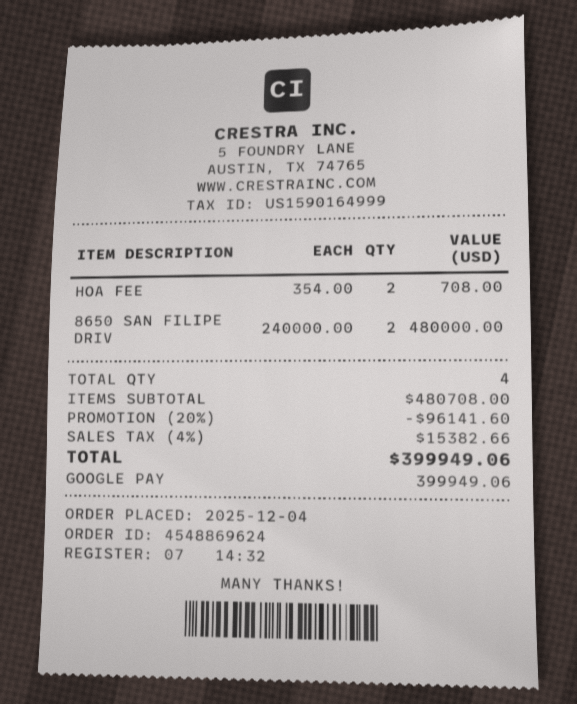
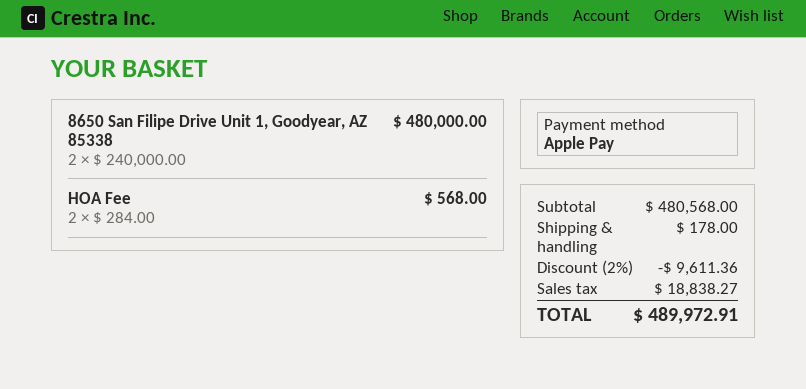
payment method: Google Pay -> Apple Pay
HOA FEE: 2 x 354.00 = 708.00 -> 2 x 284.00 = 568.00
subtotal: 480708.00 -> 480568.00
discount: 20% = 96141.60 -> 2% = 9611.36
shipping: none -> 178.00
tax: 15382.66 -> 18838.27
total: 399949.06 -> 489972.91

